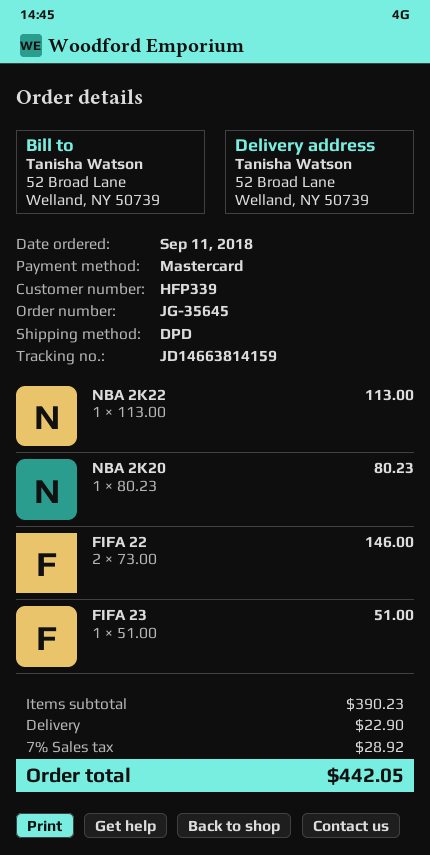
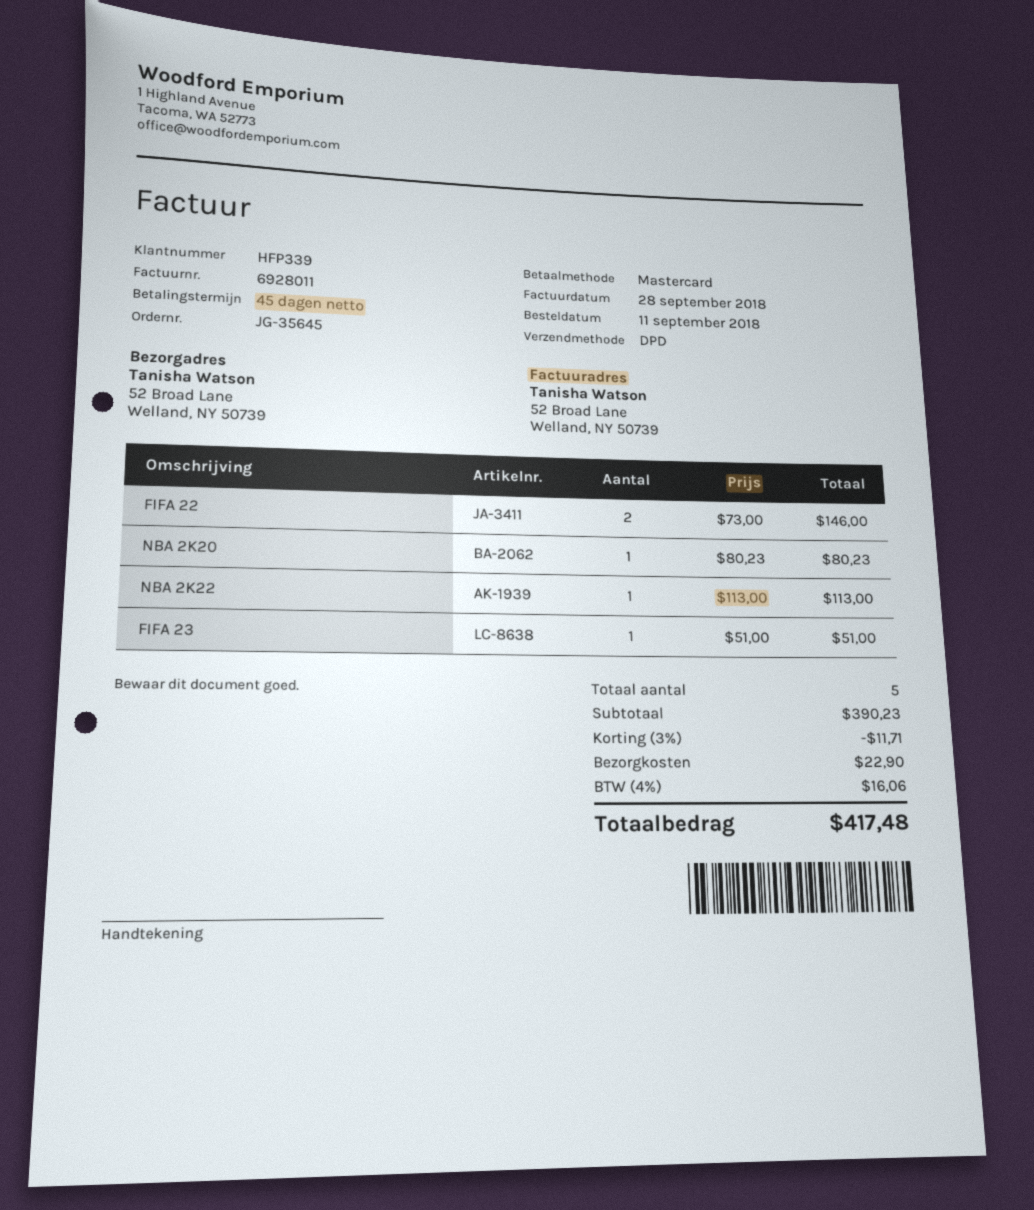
discount: none -> 3% = 11.71
tax: 7% = 28.92 -> 4% = 16.06
total: 442.05 -> 417.48

